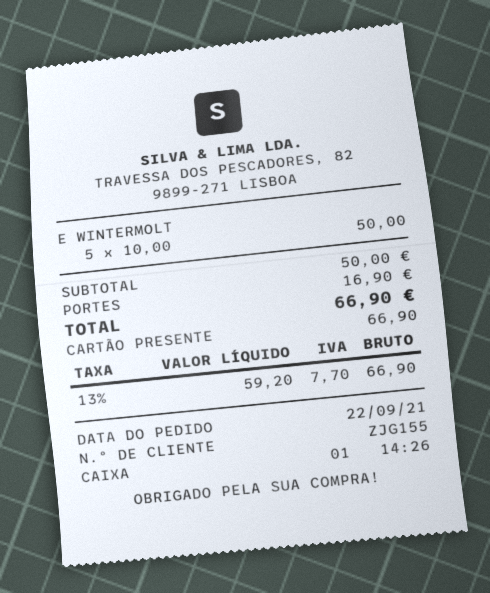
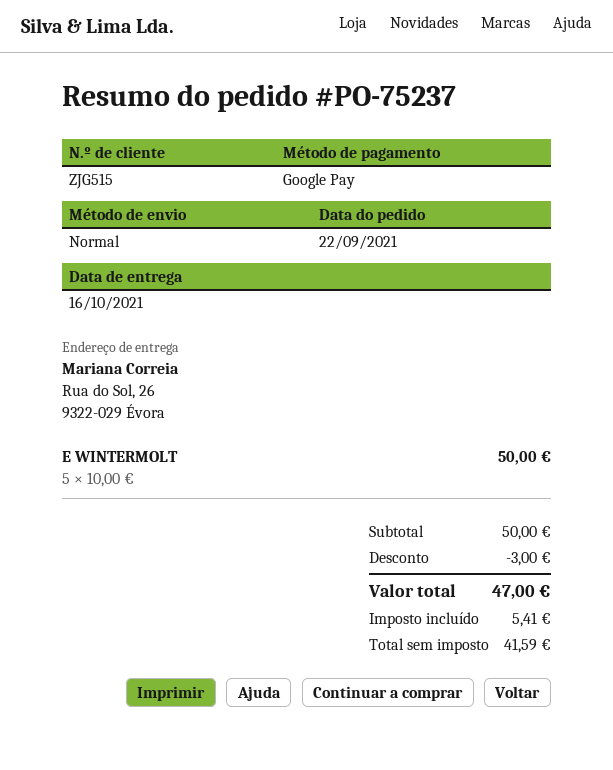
customer number: ZJG155 -> ZJG515
payment method: gift card -> Google Pay
discount: none -> 3.00
shipping: 16.90 -> none
net: 59.20 -> 41.59
tax: 7.70 -> 5.41
total: 66.90 -> 47.00

